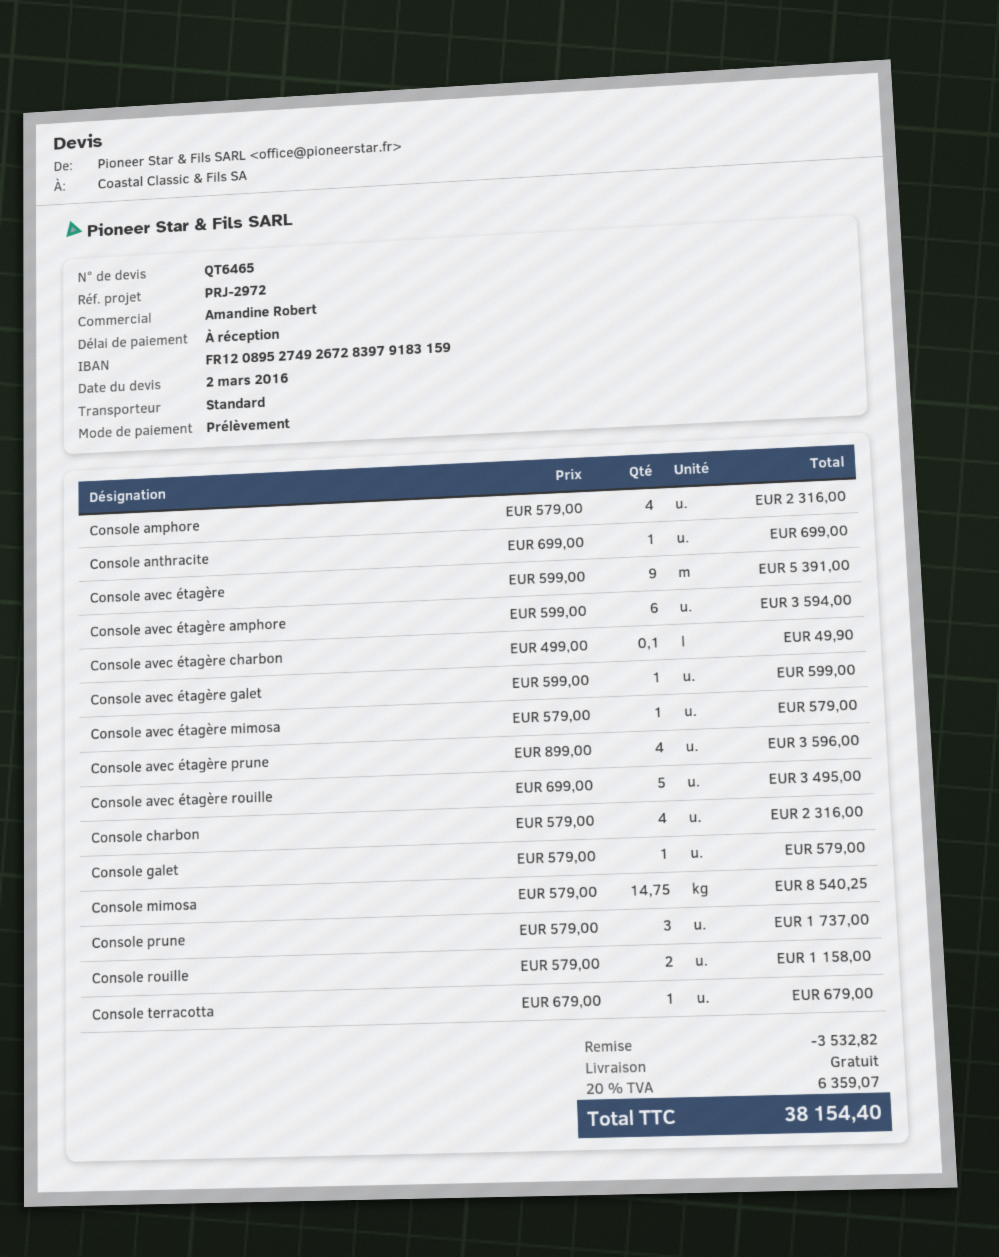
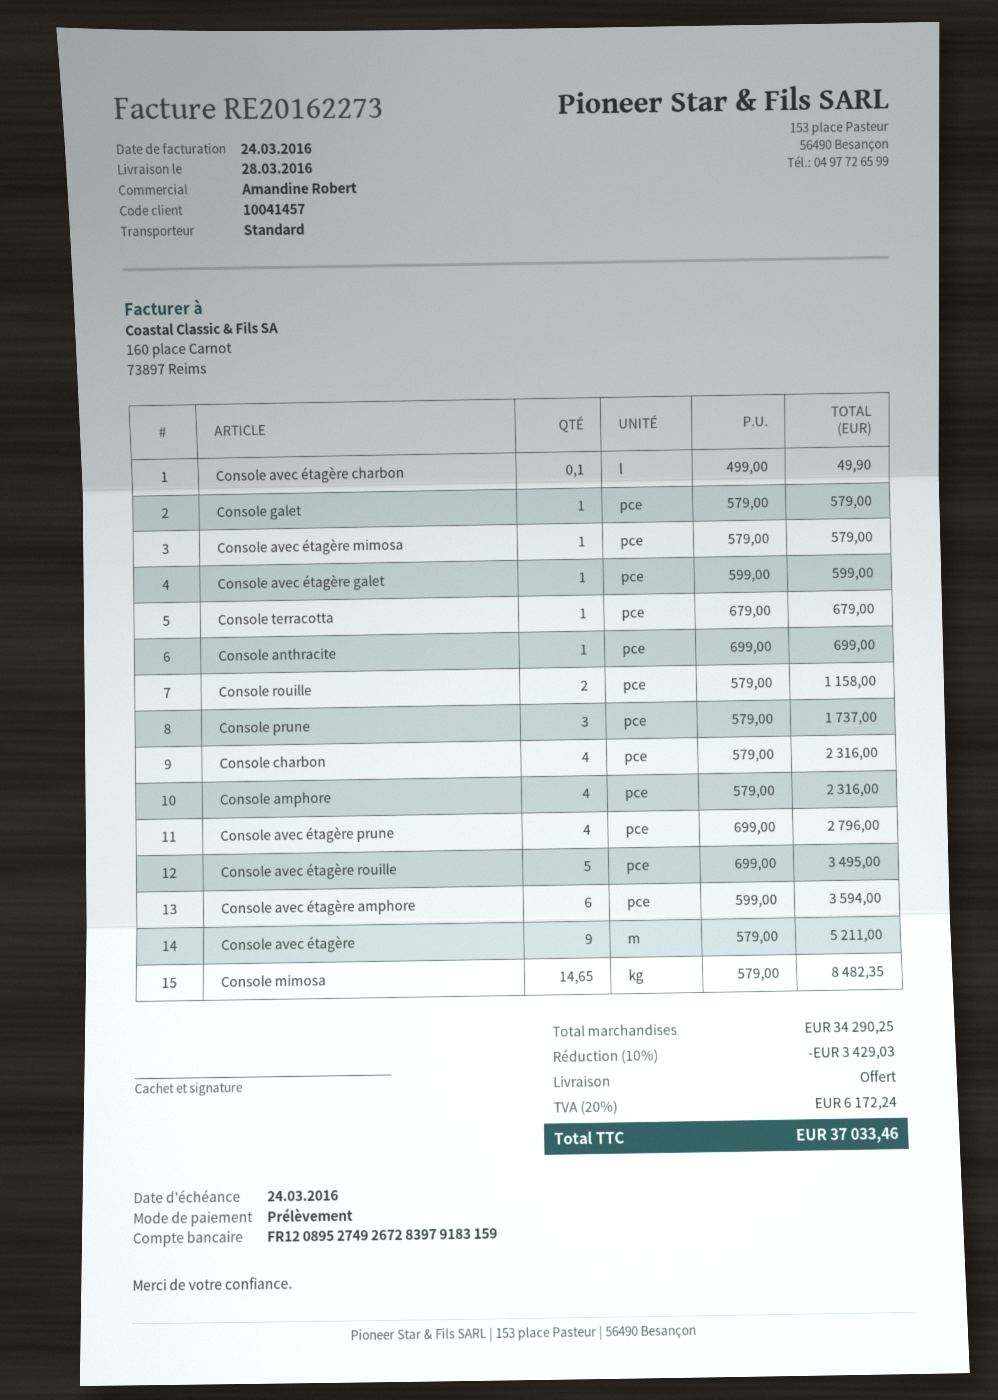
Console avec étagère: 9 x 599.00 = 5391.00 -> 9 x 579.00 = 5211.00
Console avec étagère prune: 4 x 899.00 = 3596.00 -> 4 x 699.00 = 2796.00
Console mimosa: 14.75 x 579.00 = 8540.25 -> 14.65 x 579.00 = 8482.35
discount: 3532.82 -> 3429.03
tax: 20% = 6359.07 -> 20% = 6172.24
total: 38154.40 -> 37033.46

